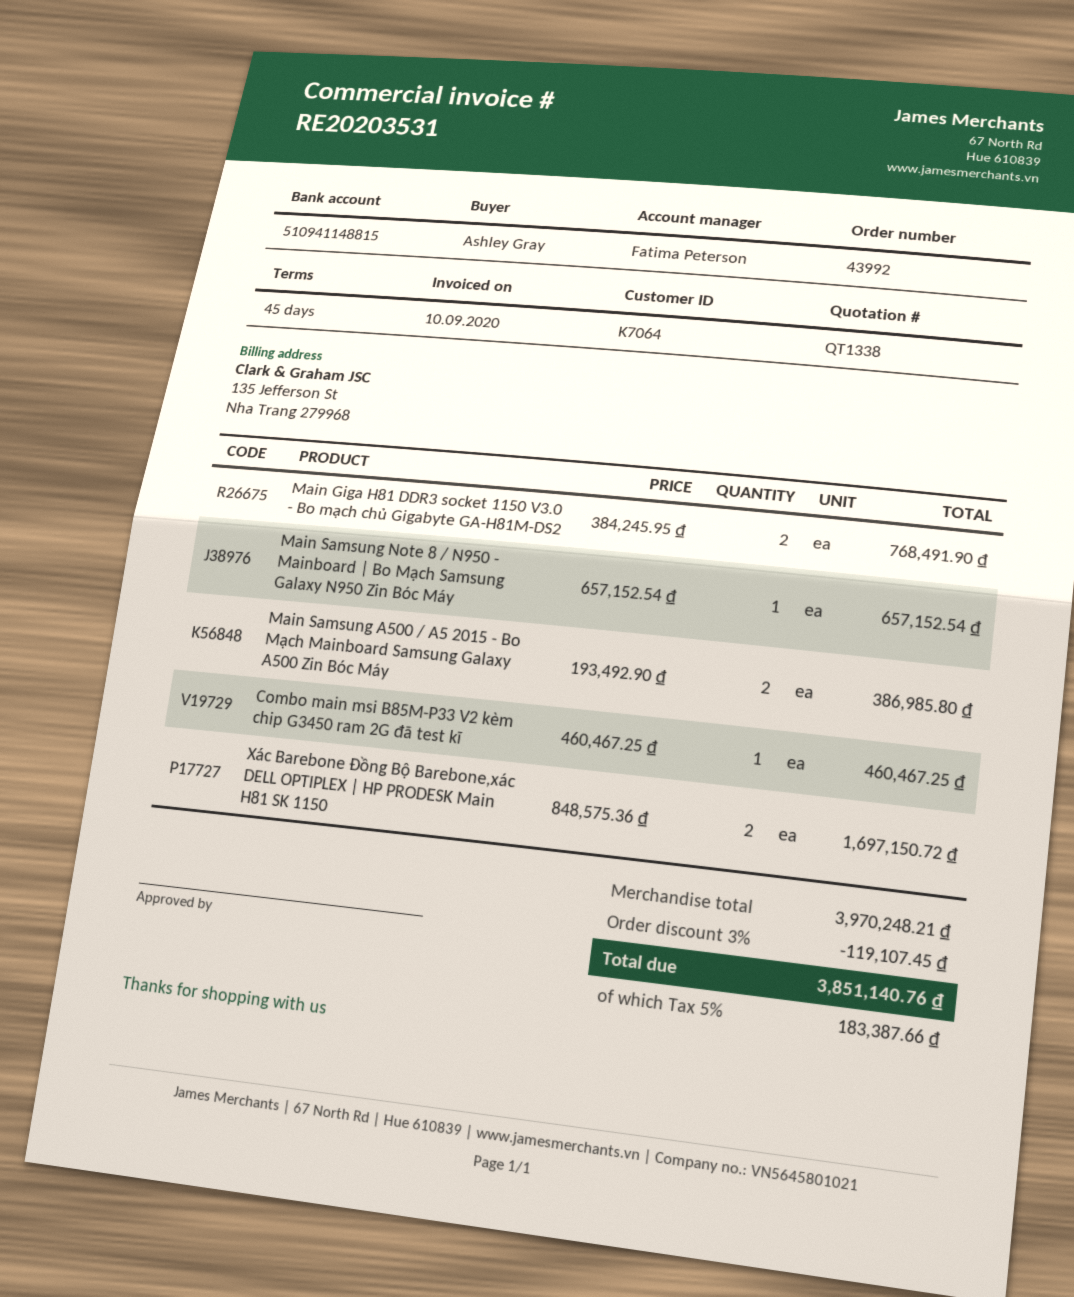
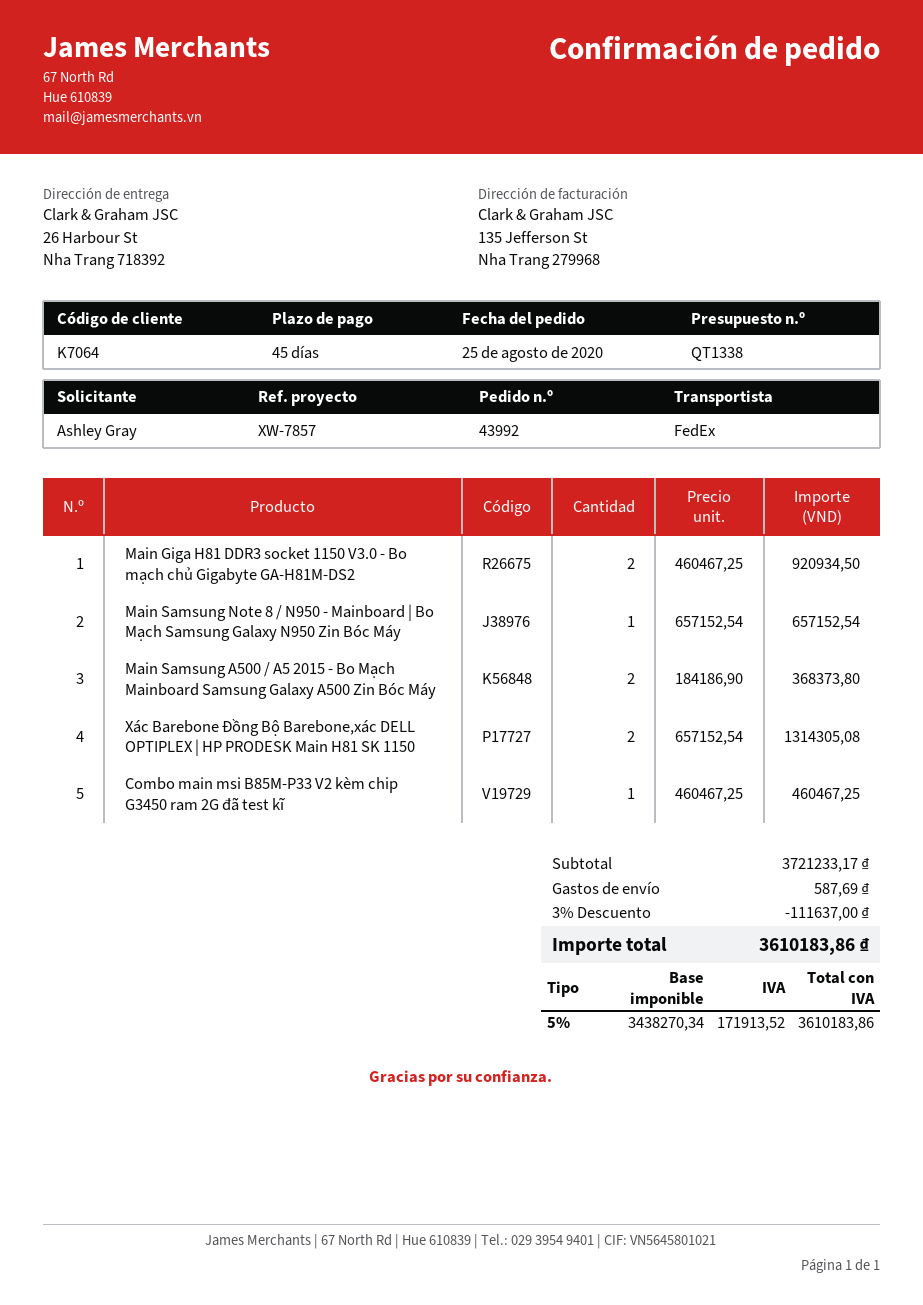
Main Giga H81 DDR3 socket 1150 V3.0 - Bo mạch chủ Gigabyte GA-H81M-DS2: 2 x 384245.95 = 768491.90 -> 2 x 460467.25 = 920934.50
Main Samsung A500 / A5 2015 - Bo Mạch Mainboard Samsung Galaxy A500 Zin Bóc Máy: 2 x 193492.90 = 386985.80 -> 2 x 184186.90 = 368373.80
Xác Barebone Đồng Bộ Barebone,xác DELL OPTIPLEX | HP PRODESK Main H81 SK 1150: 2 x 848575.36 = 1697150.72 -> 2 x 657152.54 = 1314305.08
subtotal: 3970248.21 -> 3721233.17
discount: 3% = 119107.45 -> 3% = 111637.00
shipping: none -> 587.69
tax: 5% = 183387.66 -> 5% = 171913.52
total: 3851140.76 -> 3610183.86

